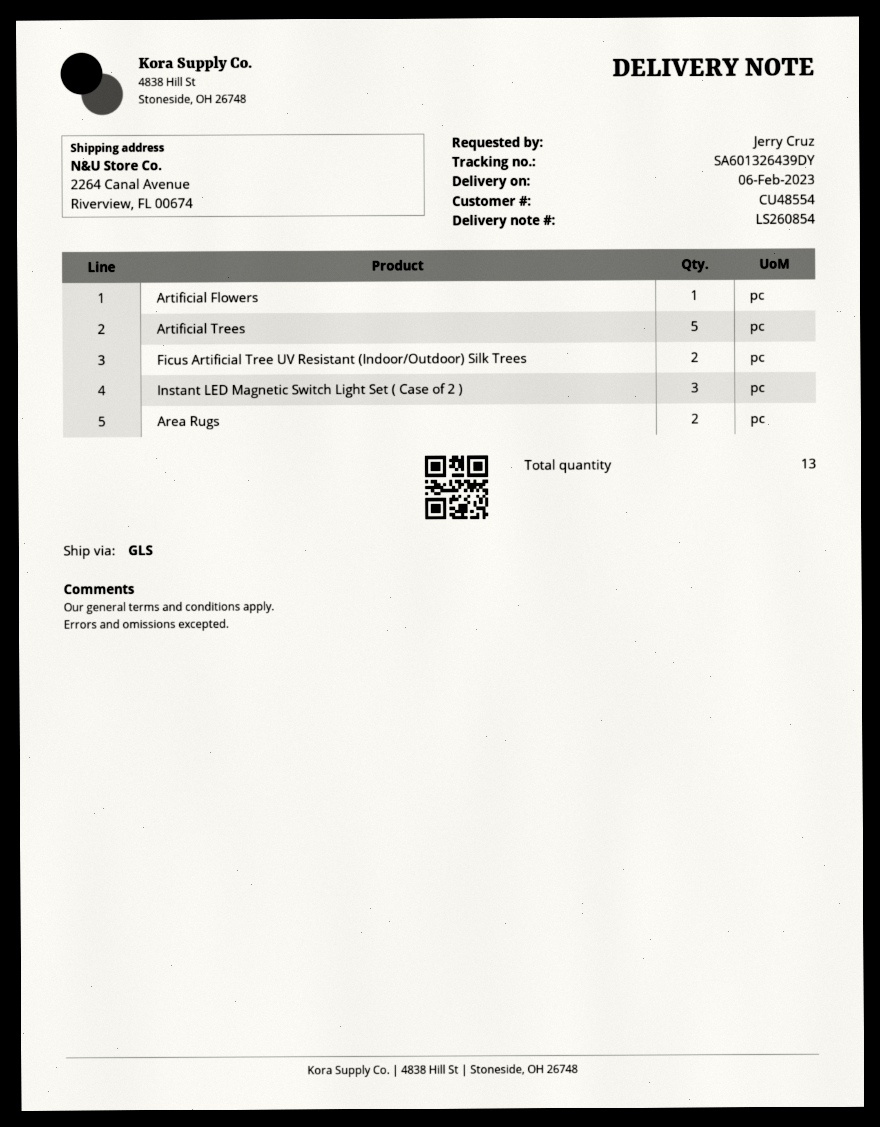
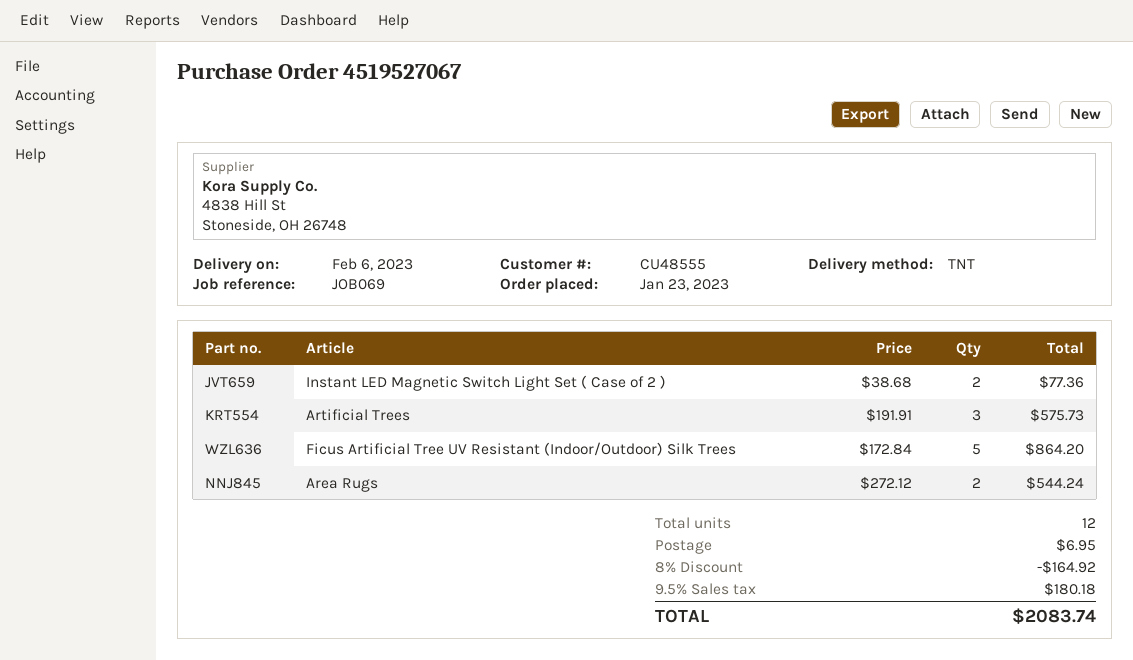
customer number: CU48554 -> CU48555
shipping method: GLS -> TNT
Artificial Flowers: 1 -> none
Artificial Trees: 5 -> 3
Ficus Artificial Tree UV Resistant (Indoor/Outdoor) Silk Trees: 2 -> 5
Instant LED Magnetic Switch Light Set ( Case of 2 ): 3 -> 2
total quantity: 13 -> 12

